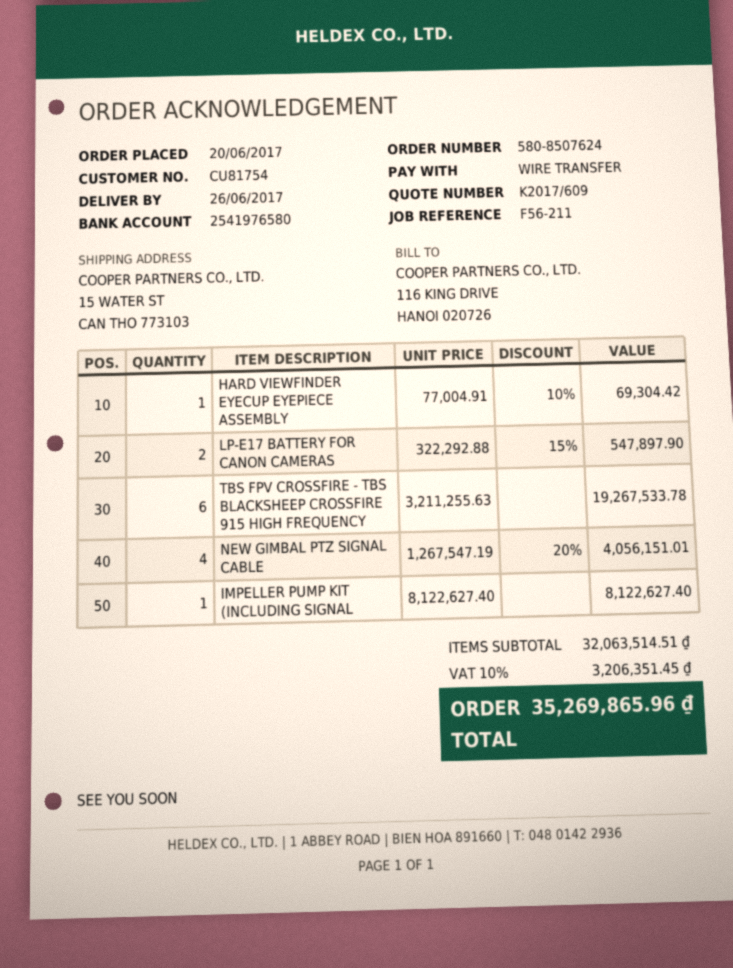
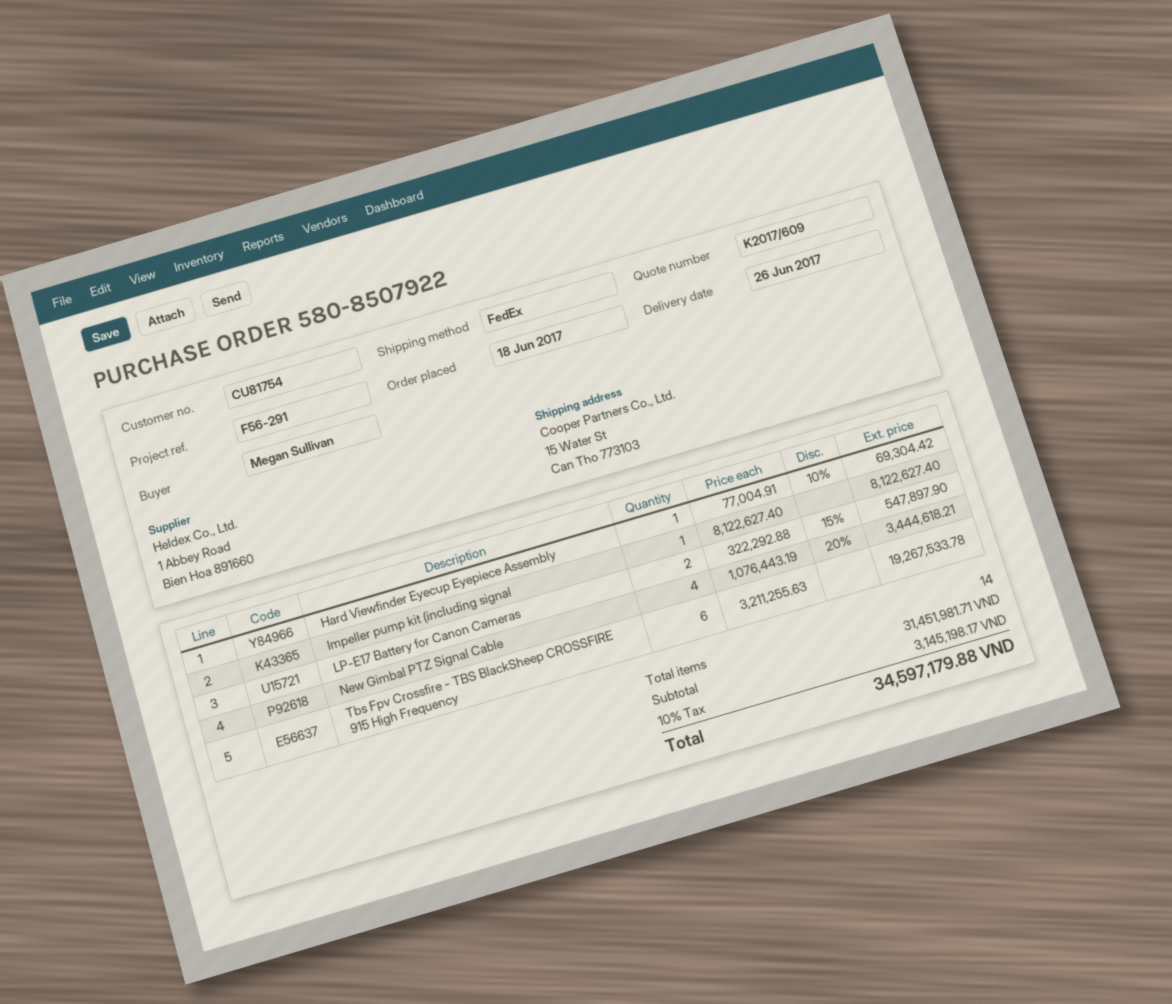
order number: 580-8507624 -> 580-8507922
order date: 2017-06-20 -> 2017-06-18
reference: F56-211 -> F56-291
NEW GIMBAL PTZ SIGNAL CABLE: 4 x 1267547.19 - 20% = 4056151.01 -> 4 x 1076443.19 - 20% = 3444618.21
subtotal: 32063514.51 -> 31451981.71
tax: 10% = 3206351.45 -> 10% = 3145198.17
total: 35269865.96 -> 34597179.88

